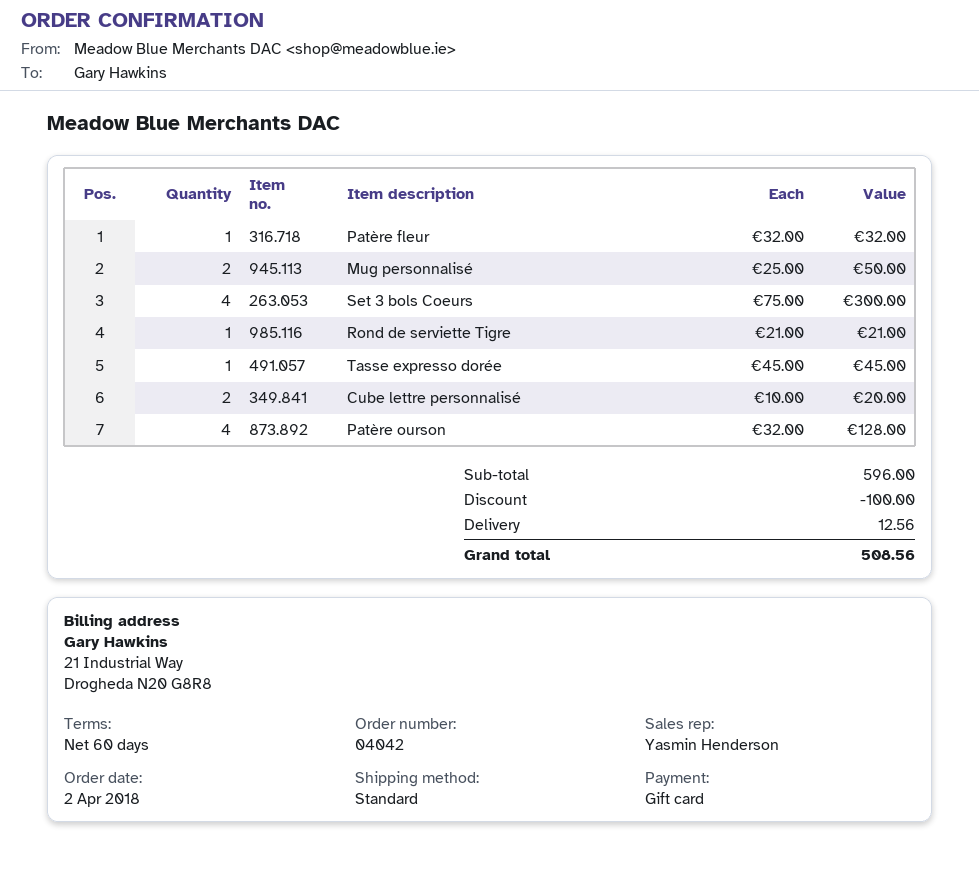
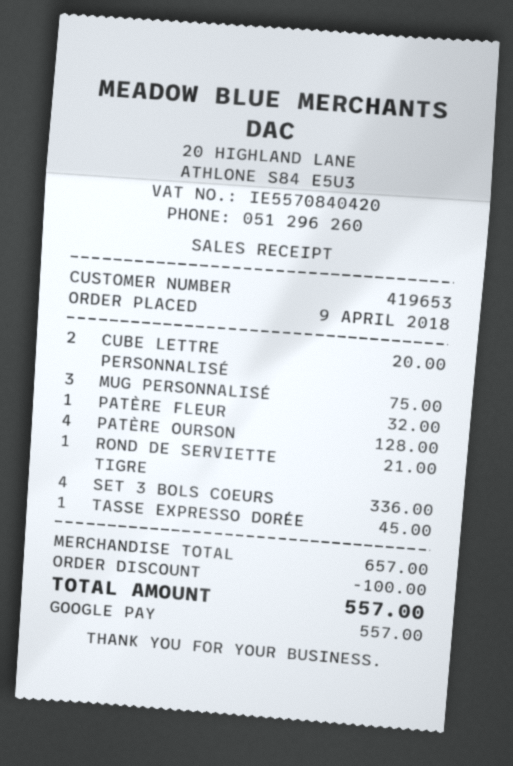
order date: 2018-04-02 -> 2018-04-09
payment method: gift card -> Google Pay
Mug personnalisé: 2 for 50.00 -> 3 for 75.00
Set 3 bols Coeurs: 4 for 300.00 -> 4 for 336.00
subtotal: 596.00 -> 657.00
shipping: 12.56 -> none
total: 508.56 -> 557.00

